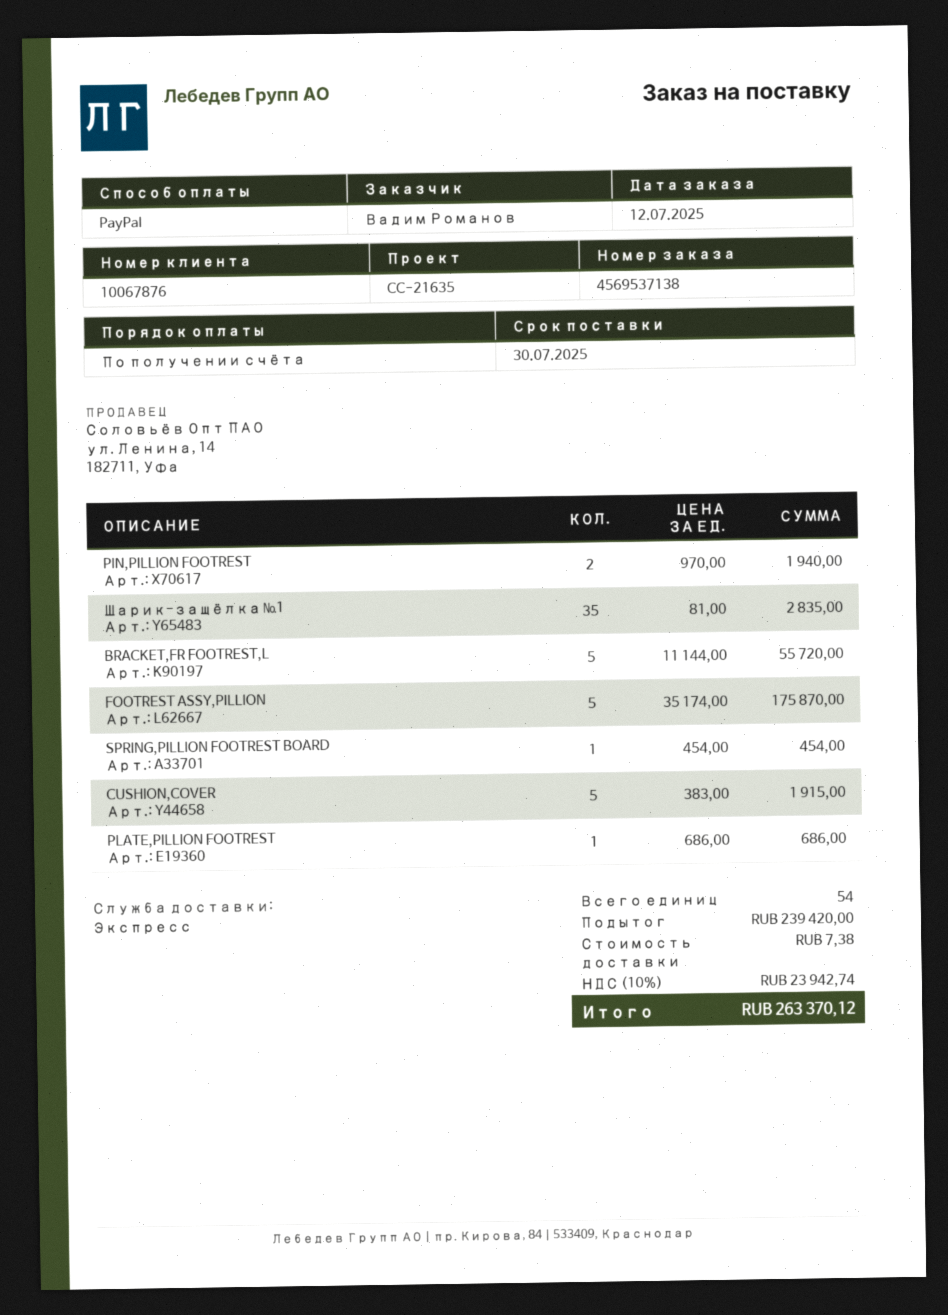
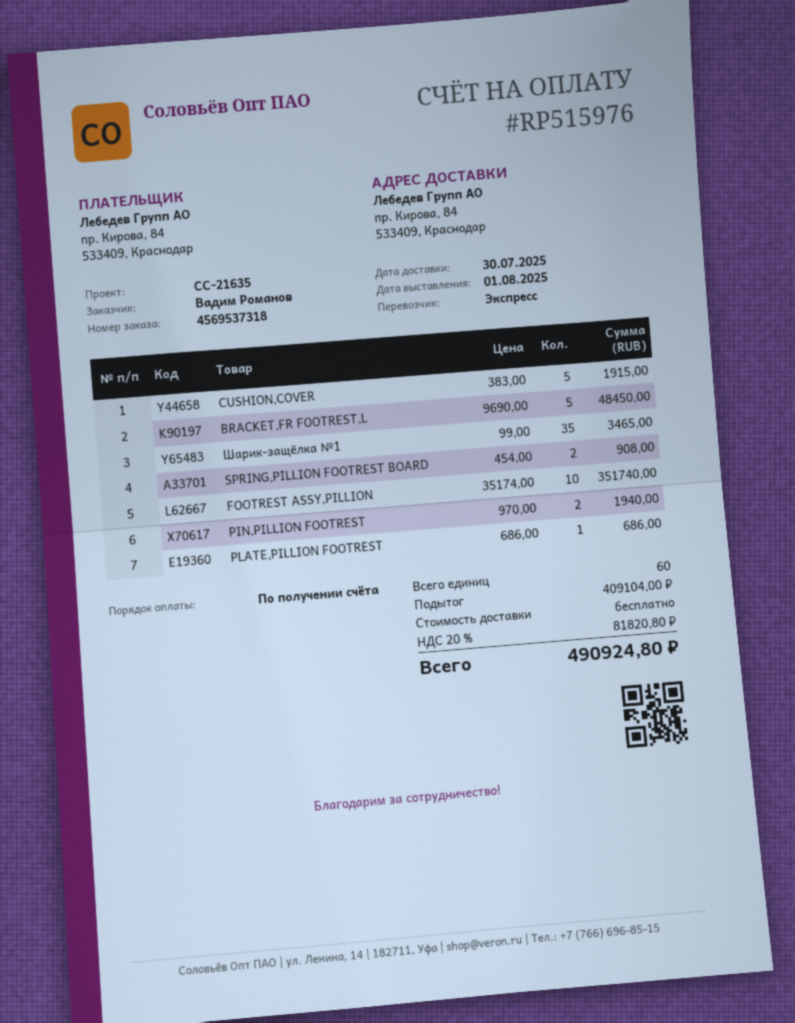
order number: 4569537138 -> 4569537318
Шарик-защёлка №1: 35 x 81.00 = 2835.00 -> 35 x 99.00 = 3465.00
BRACKET,FR FOOTREST,L: 5 x 11144.00 = 55720.00 -> 5 x 9690.00 = 48450.00
FOOTREST ASSY,PILLION: 5 x 35174.00 = 175870.00 -> 10 x 35174.00 = 351740.00
SPRING,PILLION FOOTREST BOARD: 1 x 454.00 = 454.00 -> 2 x 454.00 = 908.00
total quantity: 54 -> 60
subtotal: 239420.00 -> 409104.00
shipping: 7.38 -> 0.00
tax: 10% = 23942.74 -> 20% = 81820.80
total: 263370.12 -> 490924.80

